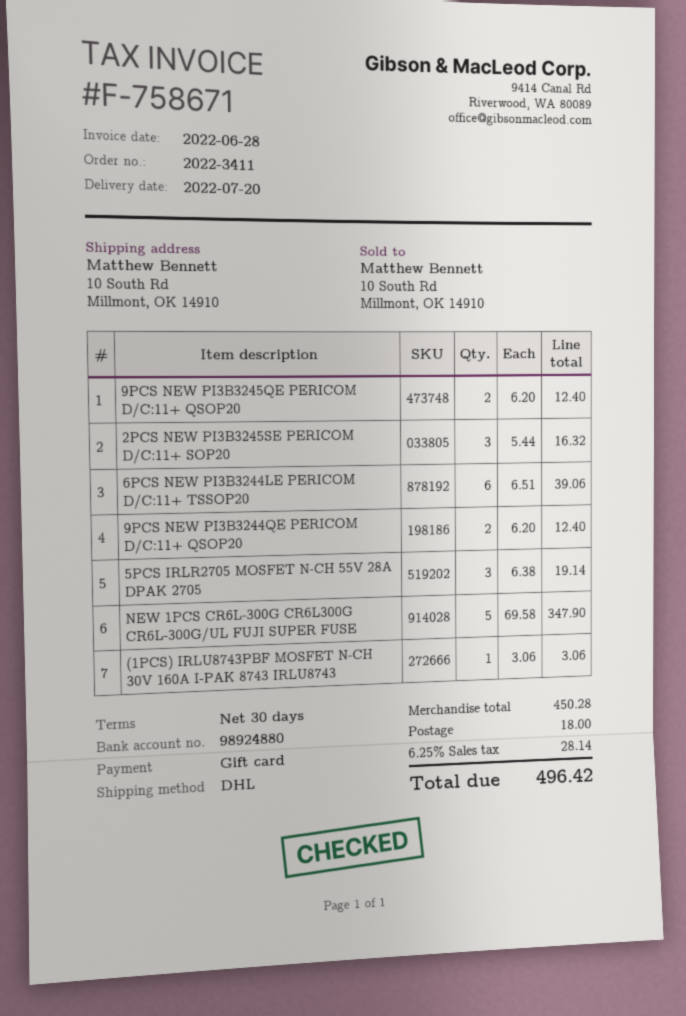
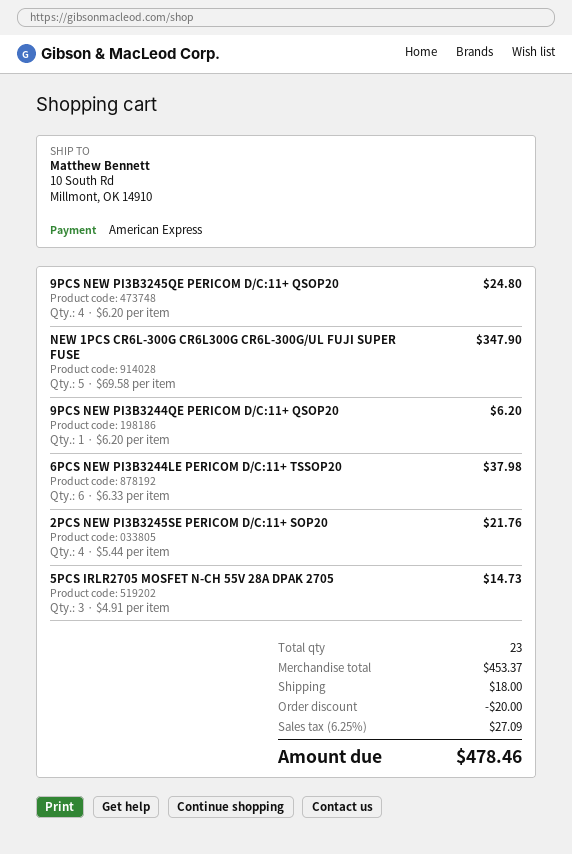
payment method: gift card -> American Express
9PCS NEW PI3B3245QE PERICOM D/C:11+ QSOP20: 2 x 6.20 = 12.40 -> 4 x 6.20 = 24.80
2PCS NEW PI3B3245SE PERICOM D/C:11+ SOP20: 3 x 5.44 = 16.32 -> 4 x 5.44 = 21.76
6PCS NEW PI3B3244LE PERICOM D/C:11+ TSSOP20: 6 x 6.51 = 39.06 -> 6 x 6.33 = 37.98
9PCS NEW PI3B3244QE PERICOM D/C:11+ QSOP20: 2 x 6.20 = 12.40 -> 1 x 6.20 = 6.20
5PCS IRLR2705 MOSFET N-CH 55V 28A DPAK 2705: 3 x 6.38 = 19.14 -> 3 x 4.91 = 14.73
(1PCS) IRLU8743PBF MOSFET N-CH 30V 160A I-PAK 8743 IRLU8743: 1 x 3.06 = 3.06 -> none
subtotal: 450.28 -> 453.37
discount: none -> 20.00
tax: 6.25% = 28.14 -> 6.25% = 27.09
total: 496.42 -> 478.46

